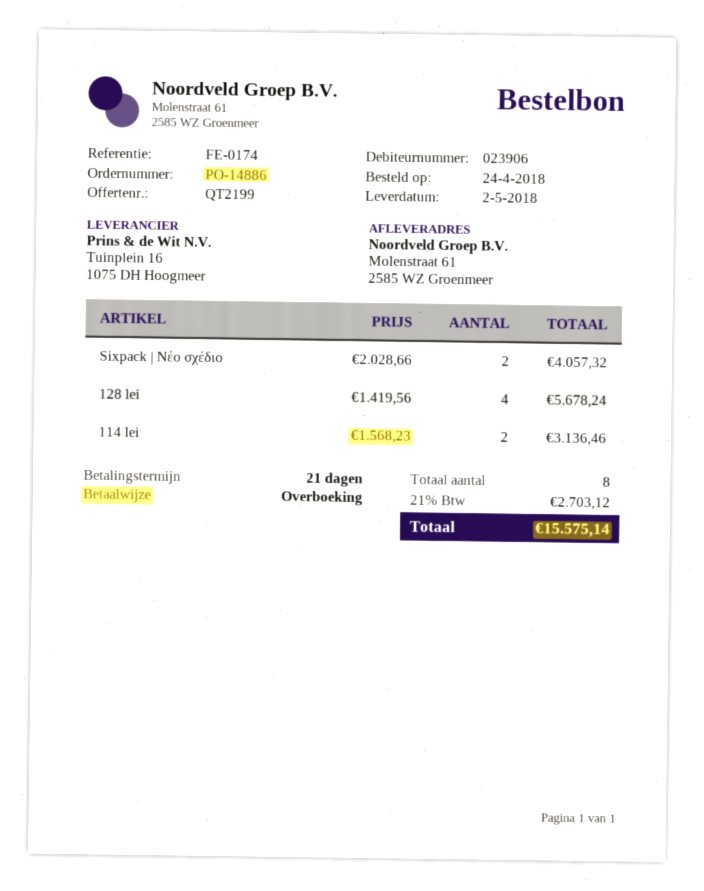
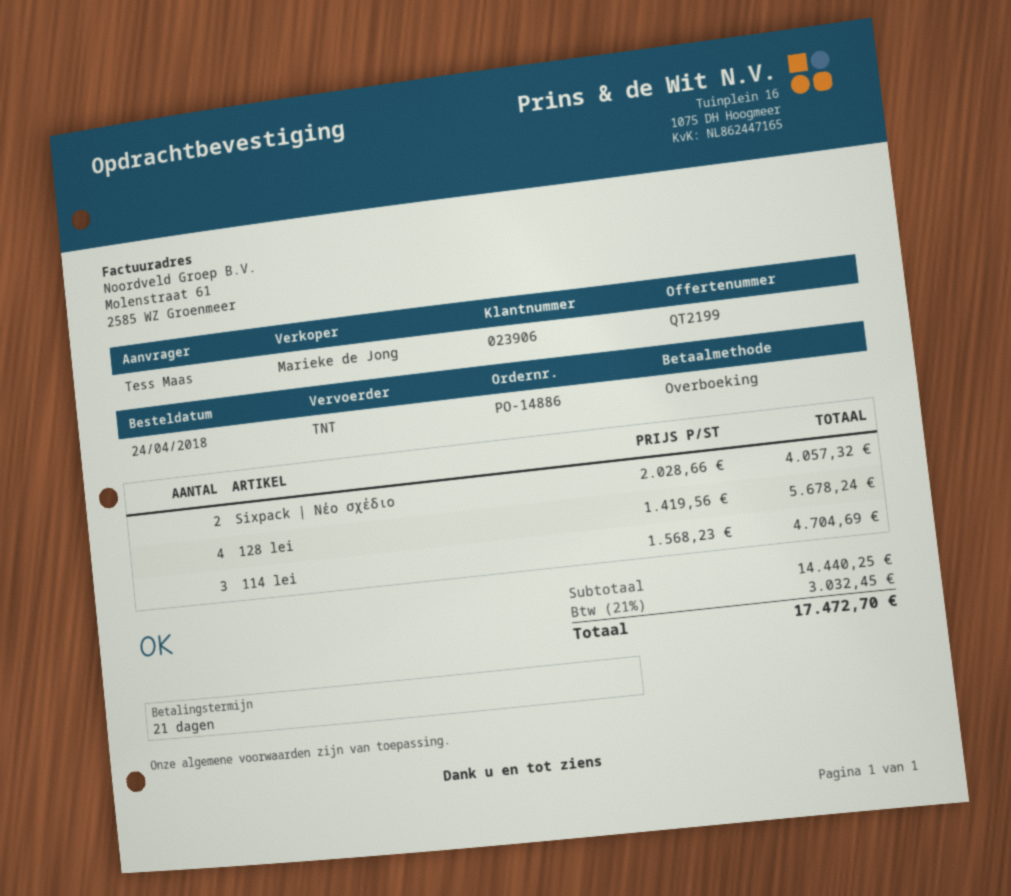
114 lei: 2 x 1568.23 = 3136.46 -> 3 x 1568.23 = 4704.69
tax: 21% = 2703.12 -> 21% = 3032.45
total: 15575.14 -> 17472.70

